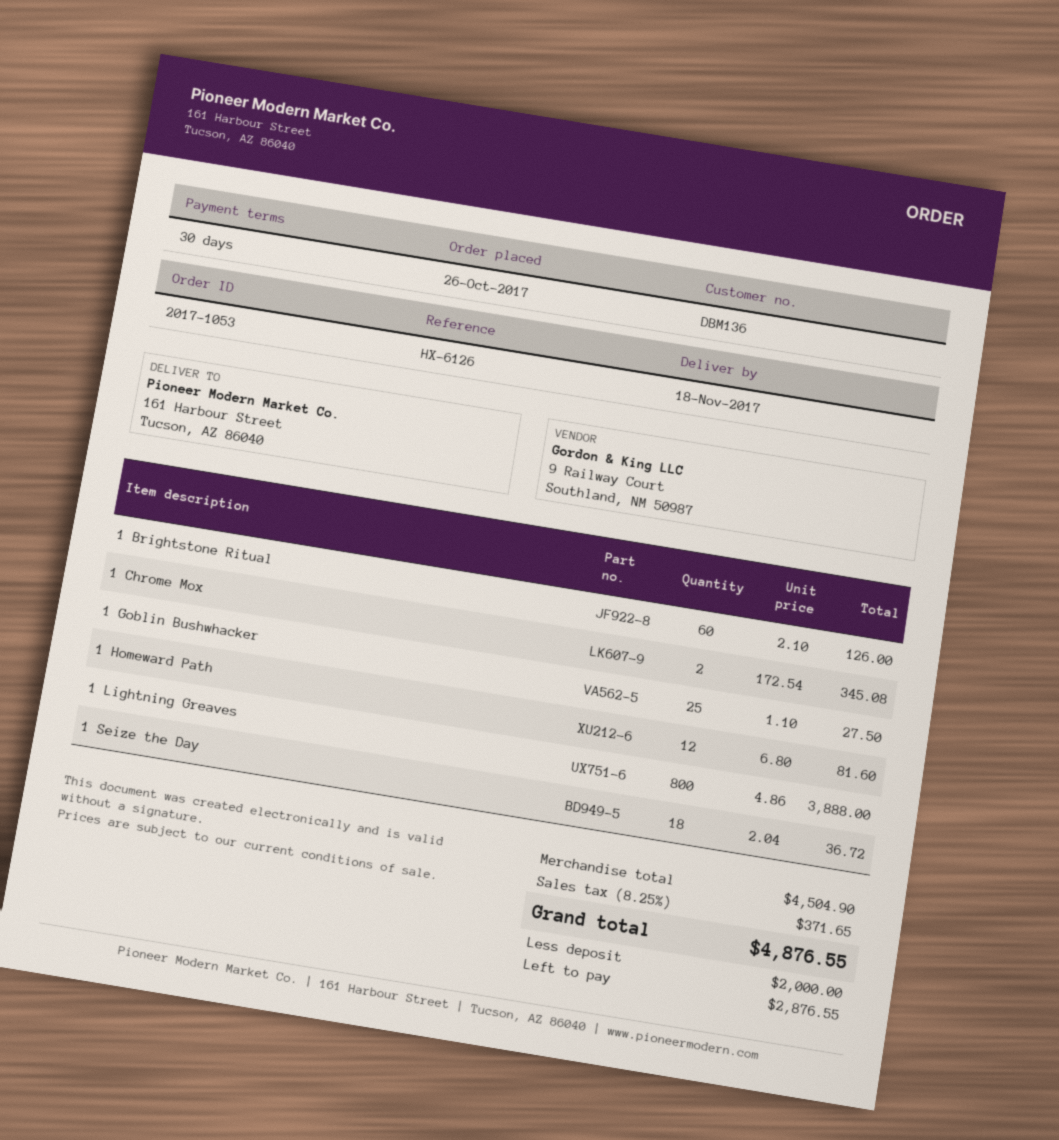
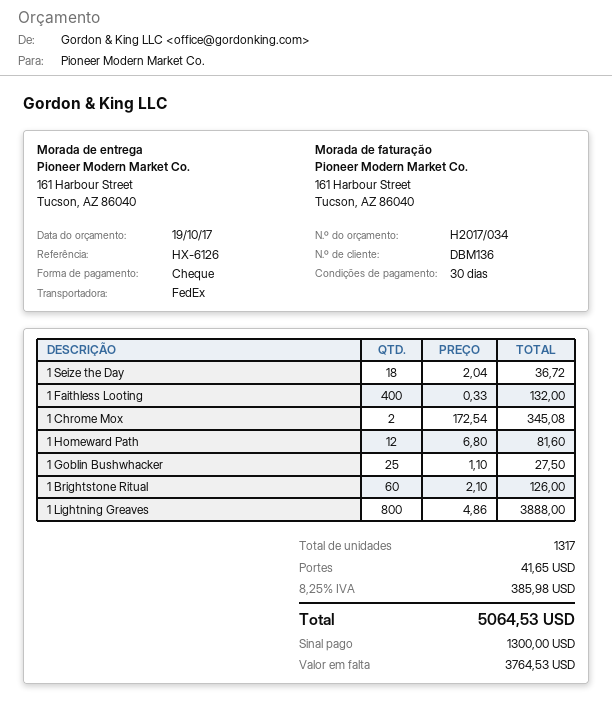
1 Faithless Looting: none -> 400 x 0.33 = 132.00
shipping: none -> 41.65
tax: 8.25% = 371.65 -> 8.25% = 385.98
total: 4876.55 -> 5064.53
deposit: 2000.00 -> 1300.00
balance: 2876.55 -> 3764.53

